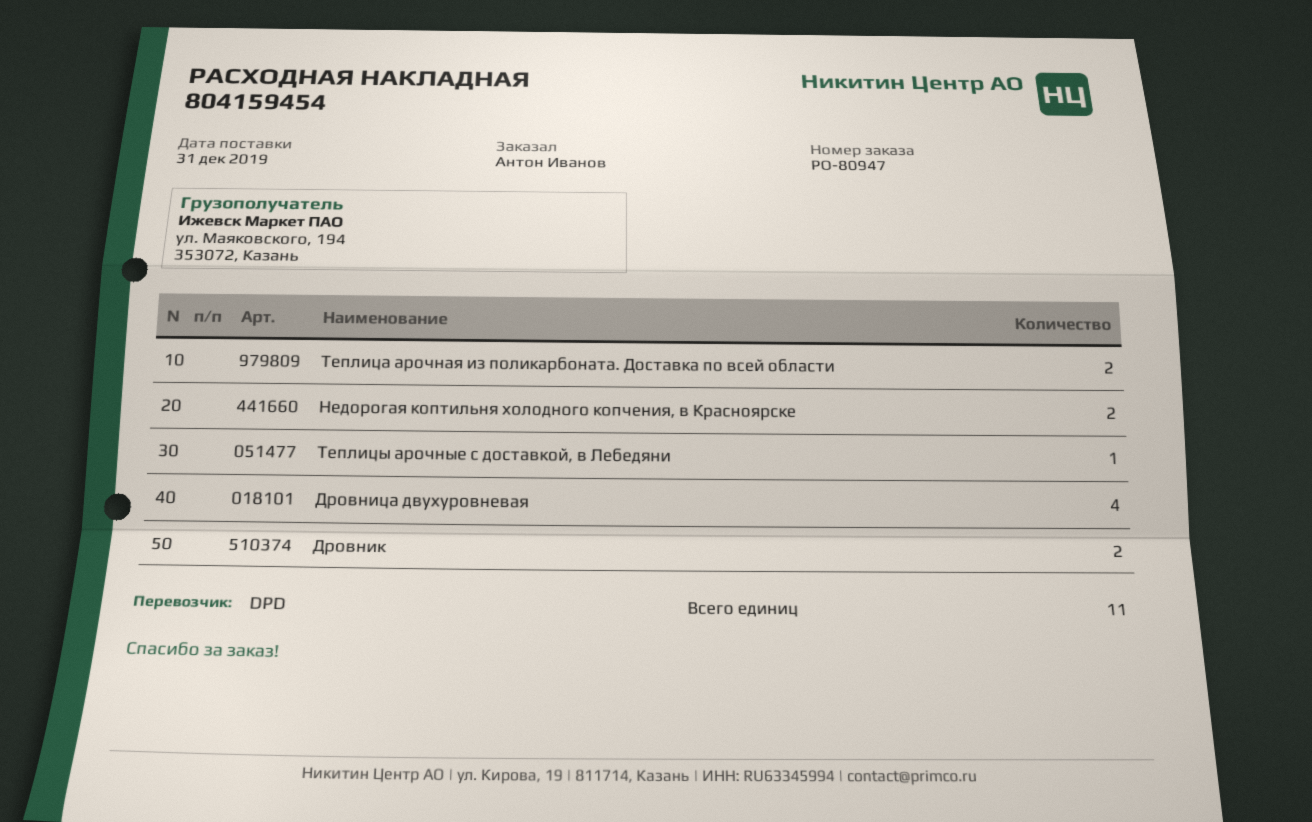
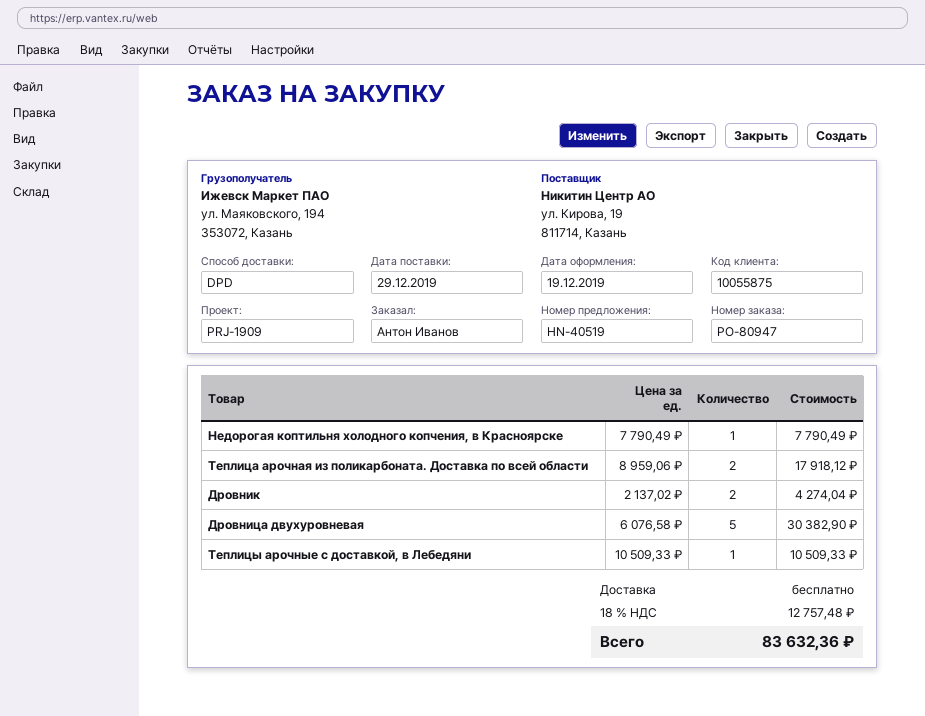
delivery date: 2019-12-31 -> 2019-12-29
Недорогая коптильня холодного копчения, в Красноярске: 2 -> 1
Дровница двухуровневая: 4 -> 5

